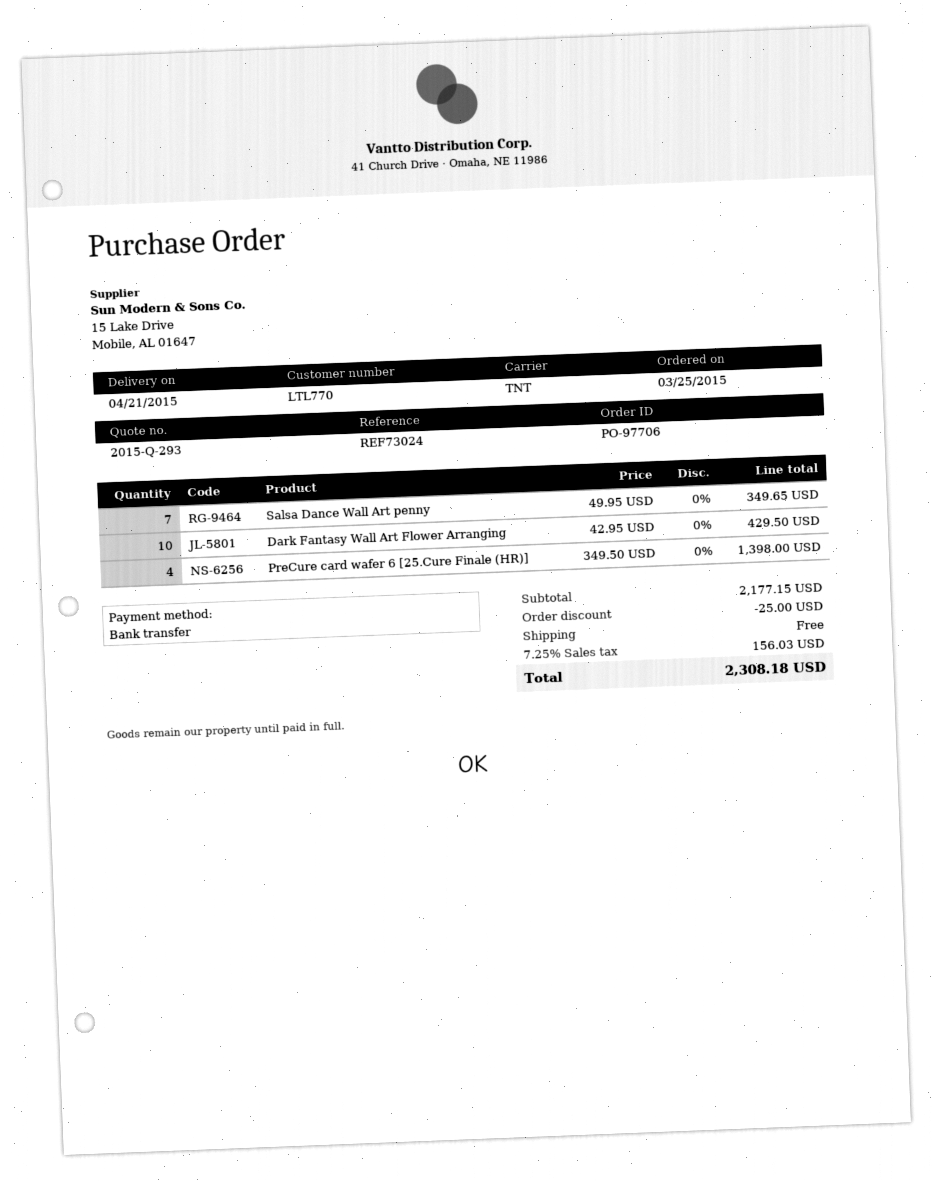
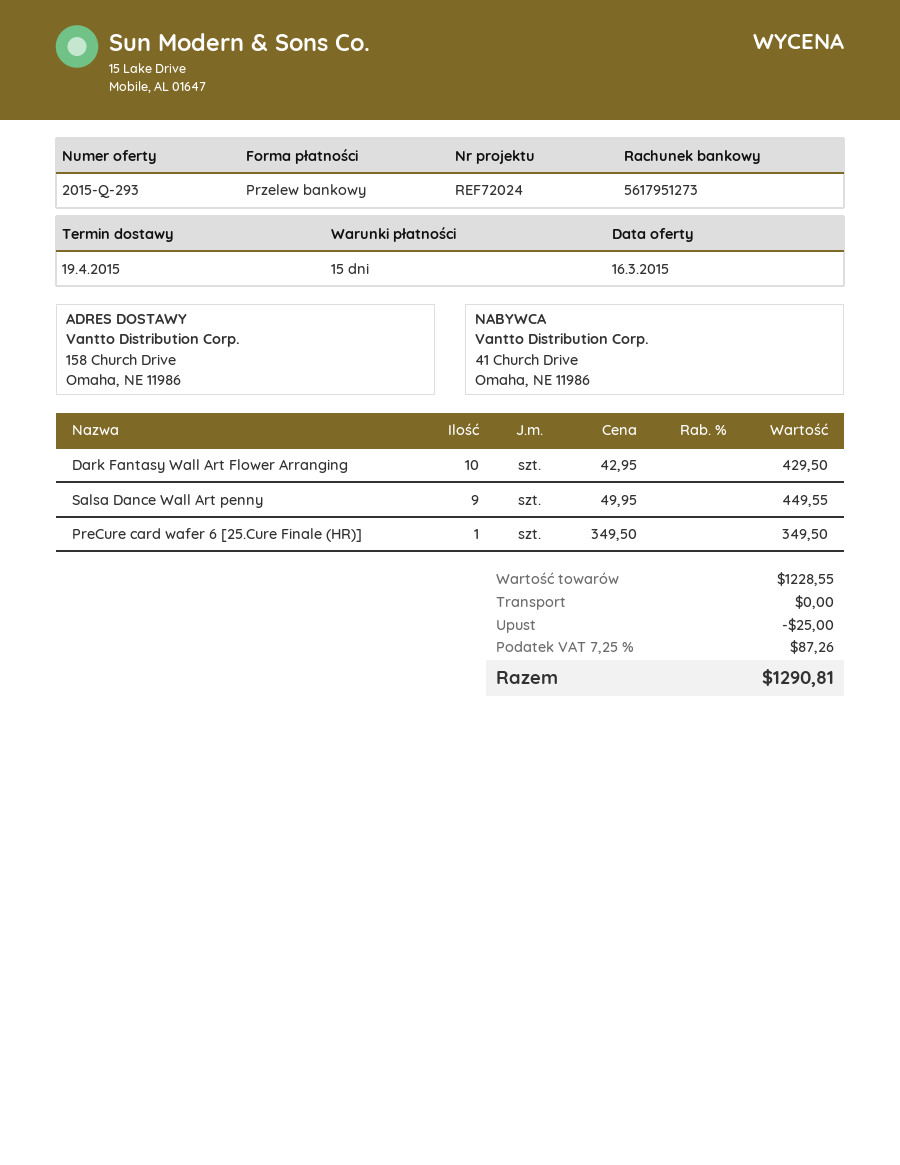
delivery date: 2015-04-21 -> 2015-04-19
reference: REF73024 -> REF72024
Salsa Dance Wall Art penny: 7 x 49.95 = 349.65 -> 9 x 49.95 = 449.55
PreCure card wafer 6 [25.Cure Finale (HR)]: 4 x 349.50 = 1398.00 -> 1 x 349.50 = 349.50
subtotal: 2177.15 -> 1228.55
tax: 7.25% = 156.03 -> 7.25% = 87.26
total: 2308.18 -> 1290.81

